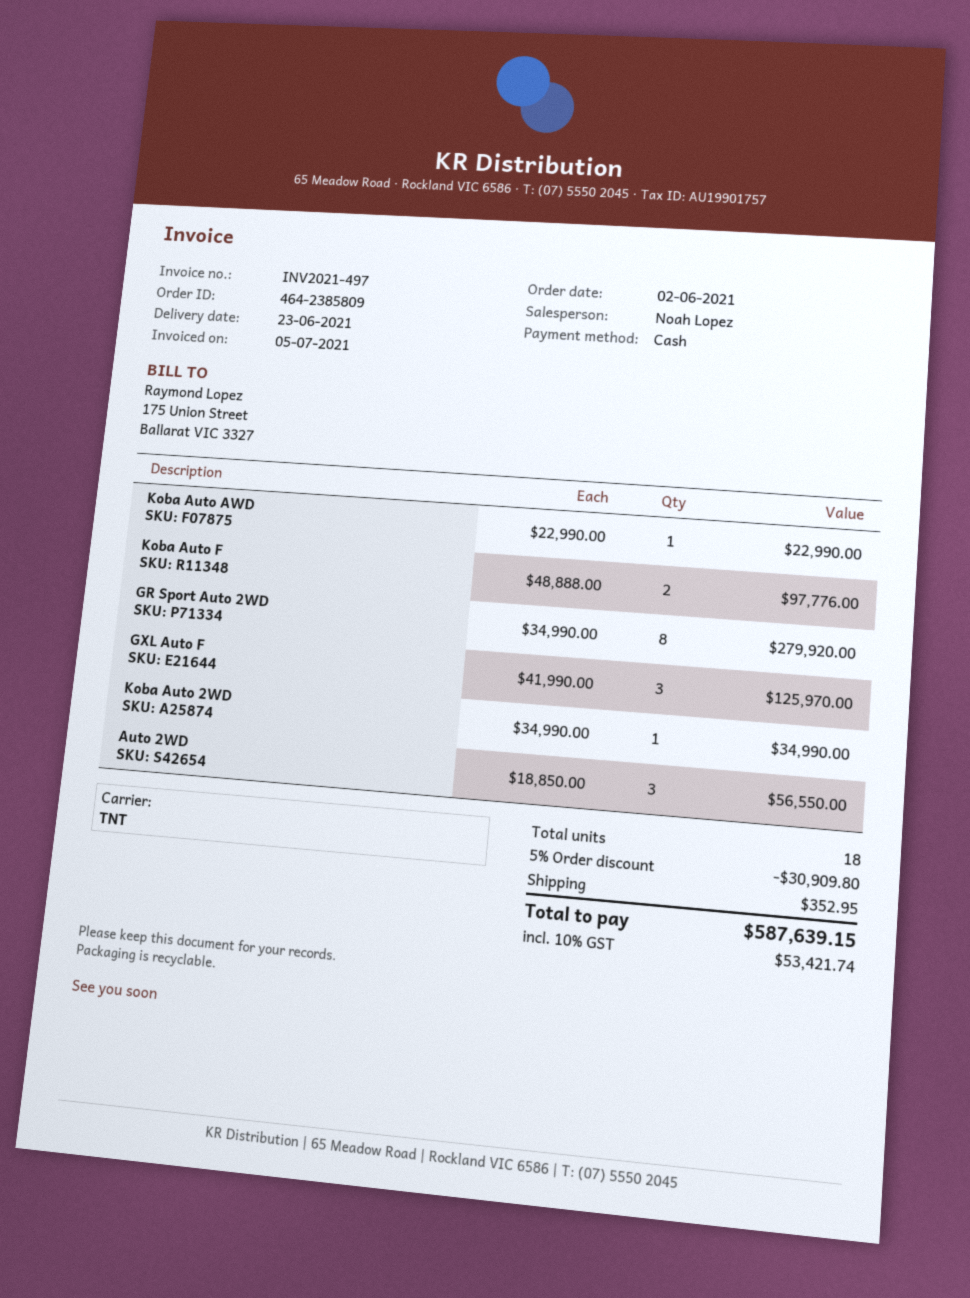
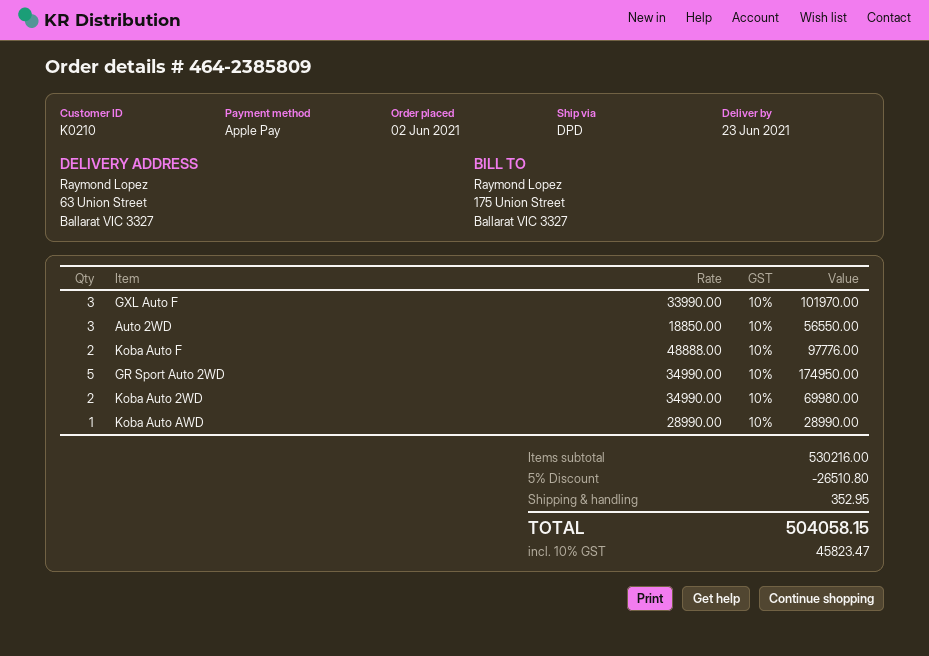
payment method: cash -> Apple Pay
shipping method: TNT -> DPD
Koba Auto AWD: 1 x 22990.00 = 22990.00 -> 1 x 28990.00 = 28990.00
GR Sport Auto 2WD: 8 x 34990.00 = 279920.00 -> 5 x 34990.00 = 174950.00
GXL Auto F: 3 x 41990.00 = 125970.00 -> 3 x 33990.00 = 101970.00
Koba Auto 2WD: 1 x 34990.00 = 34990.00 -> 2 x 34990.00 = 69980.00
discount: 5% = 30909.80 -> 5% = 26510.80
tax: 10% = 53421.74 -> 10% = 45823.47
total: 587639.15 -> 504058.15

